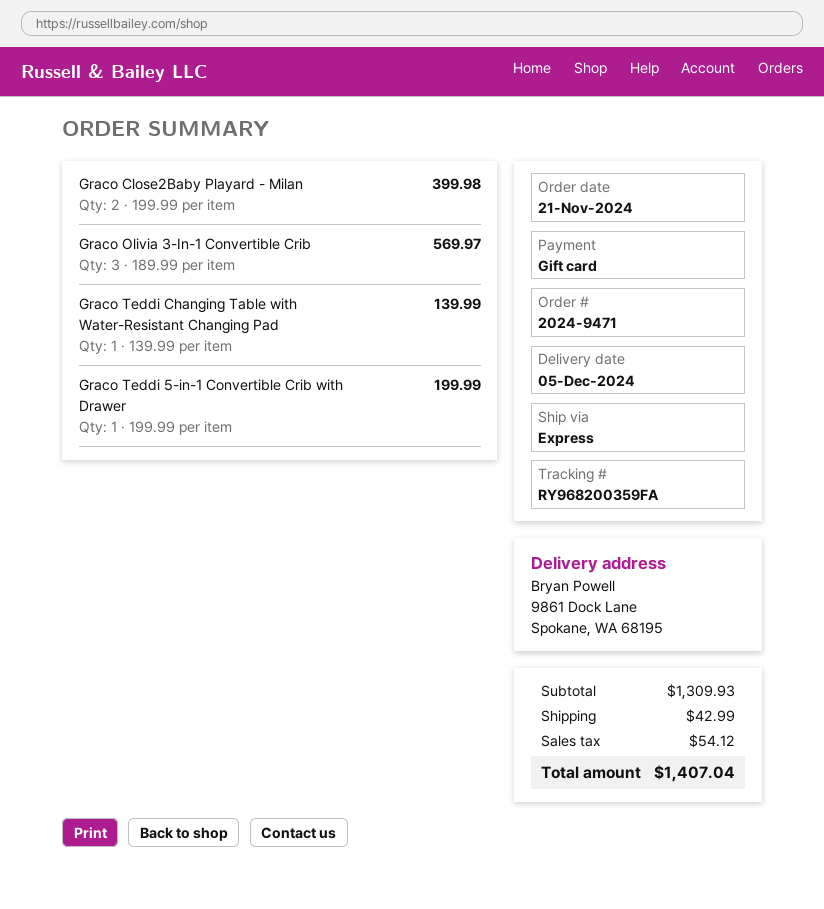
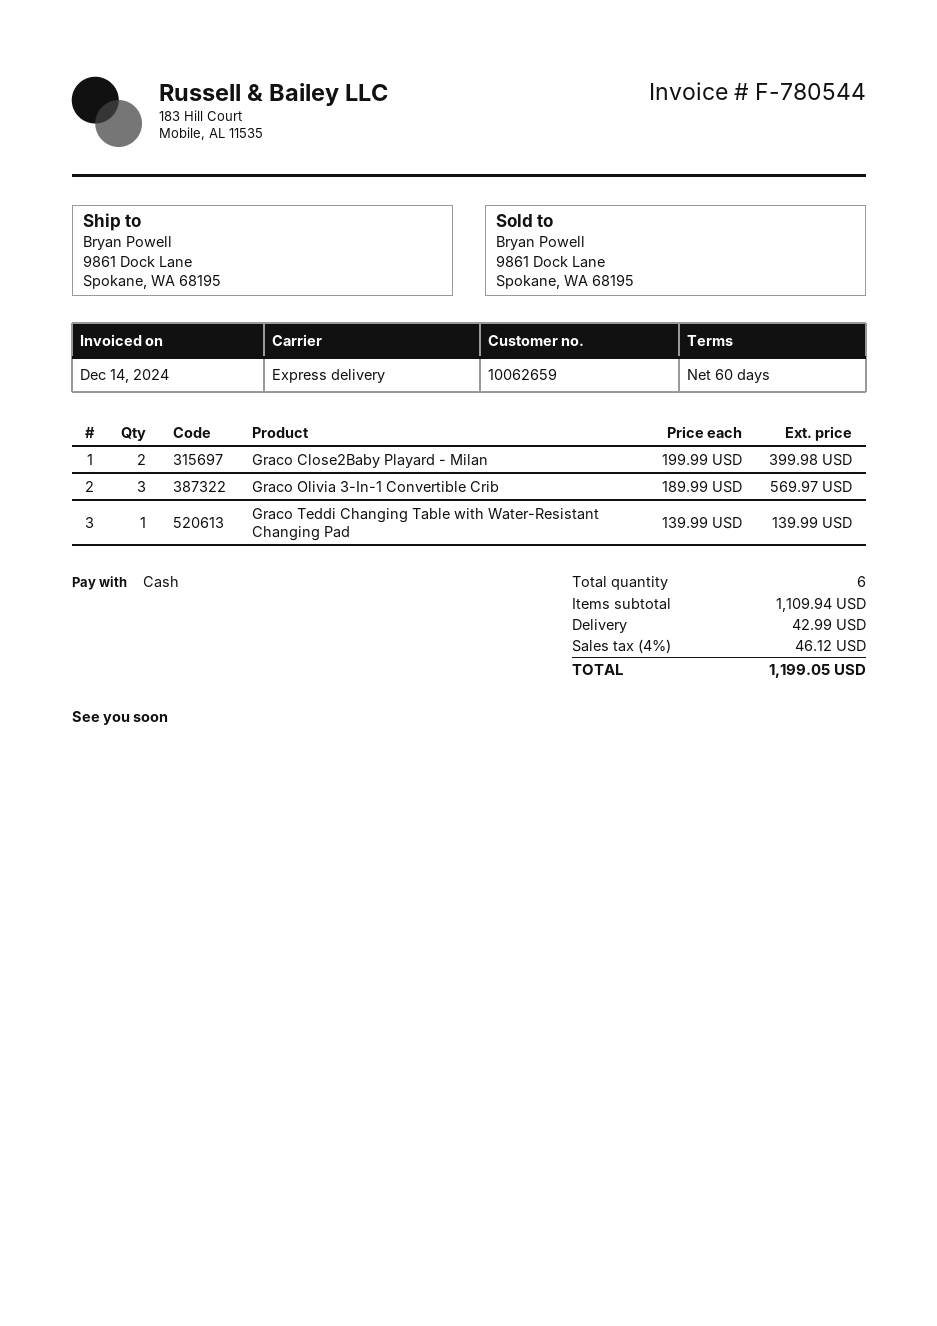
payment method: gift card -> cash
Graco Teddi 5-in-1 Convertible Crib with Drawer: 1 x 199.99 = 199.99 -> none
subtotal: 1309.93 -> 1109.94
tax: 54.12 -> 46.12
total: 1407.04 -> 1199.05

